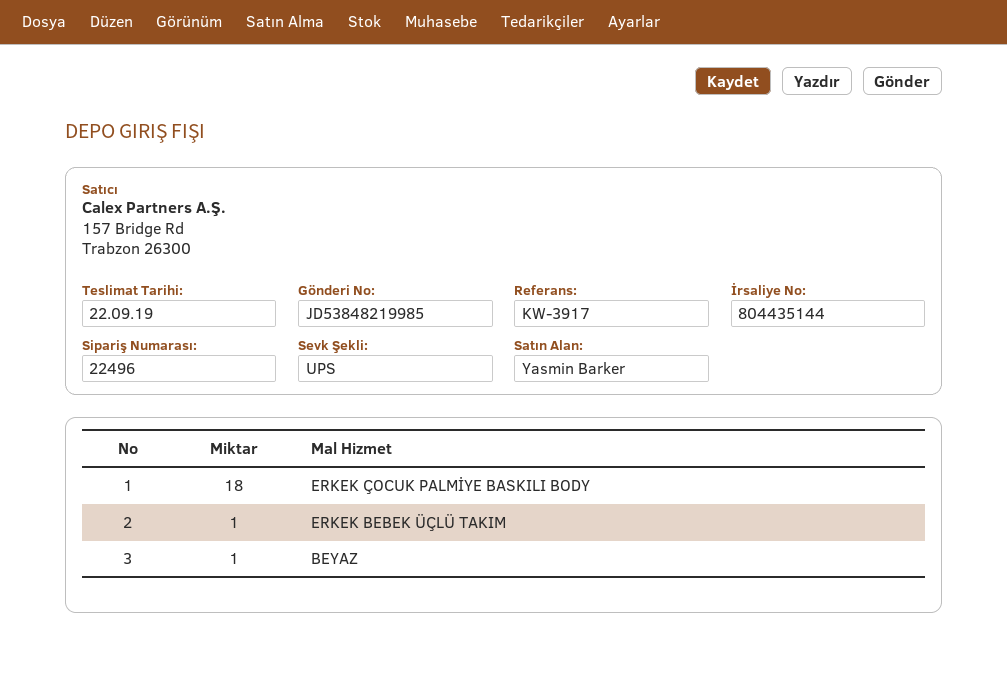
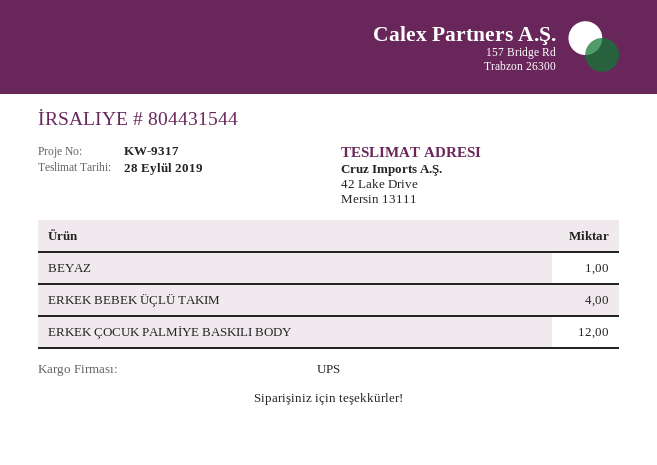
delivery note number: 804435144 -> 804431544
delivery date: 2019-09-22 -> 2019-09-28
reference: KW-3917 -> KW-9317
ERKEK ÇOCUK PALMİYE BASKILI BODY: 18 -> 12
ERKEK BEBEK ÜÇLÜ TAKIM: 1 -> 4

